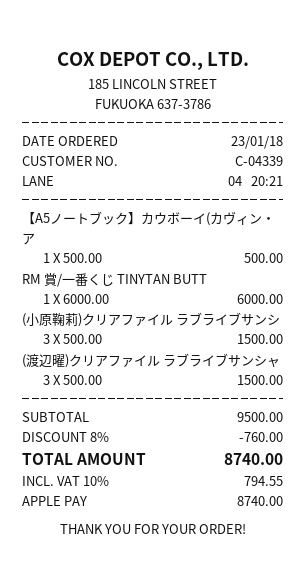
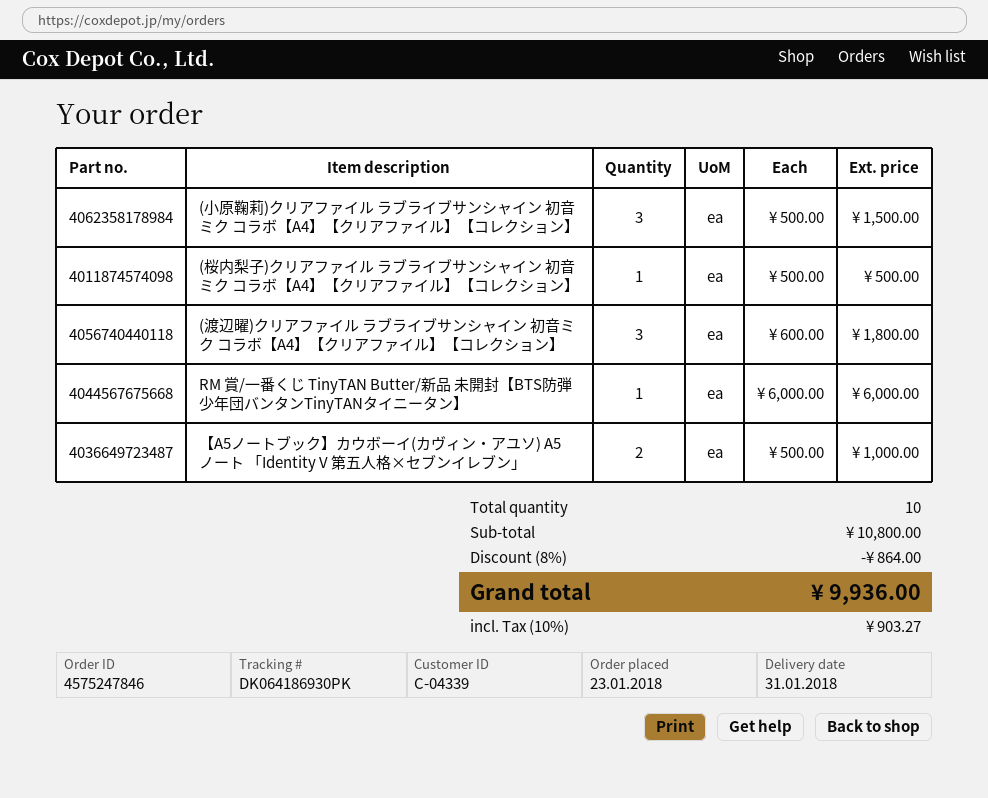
【A5ノートブック】カウボーイ(カヴィン・ア: 1 x 500.00 = 500.00 -> 2 x 500.00 = 1000.00
(渡辺曜)クリアファイル ラブライブサンシャ: 3 x 500.00 = 1500.00 -> 3 x 600.00 = 1800.00
(桜内梨子)クリアファイル ラブライブサンシャイン 初音ミク コラボ【A4】【クリアファイル】【コレクション】: none -> 1 x 500.00 = 500.00
subtotal: 9500.00 -> 10800.00
discount: 8% = 760.00 -> 8% = 864.00
tax: 10% = 794.55 -> 10% = 903.27
total: 8740.00 -> 9936.00

